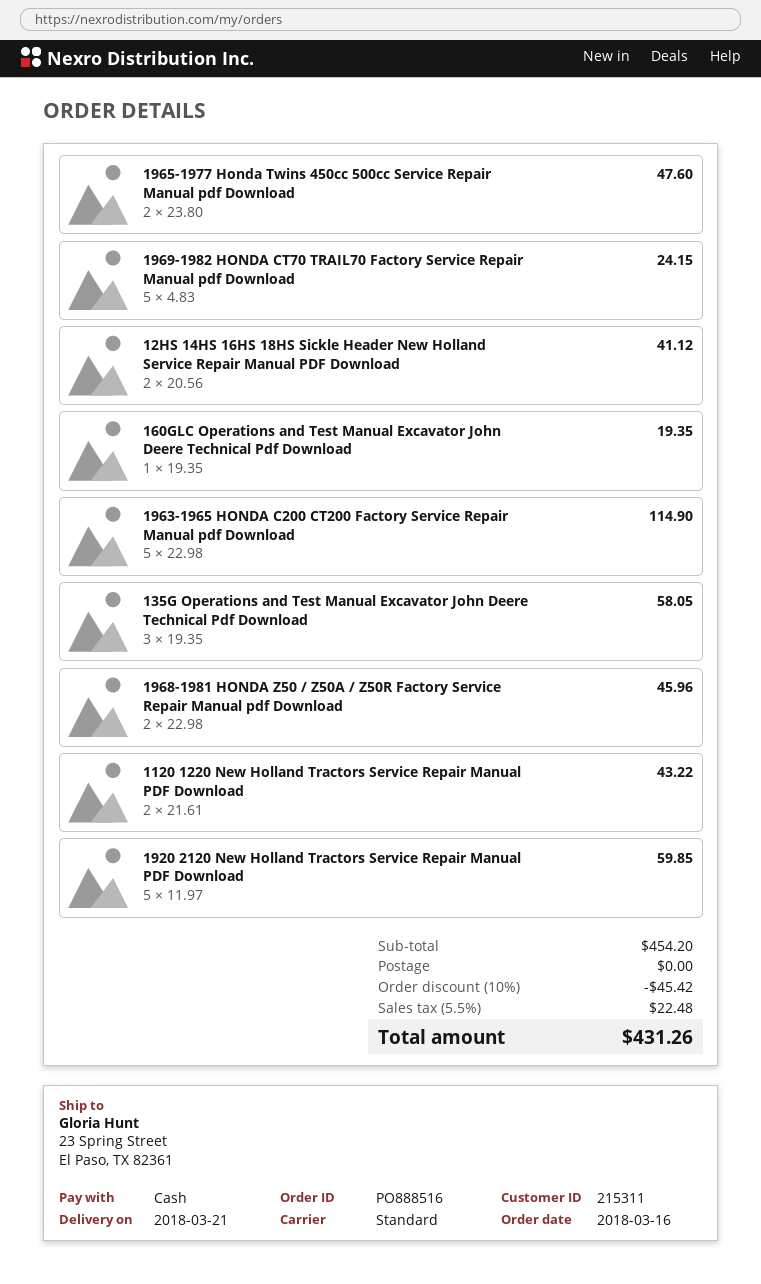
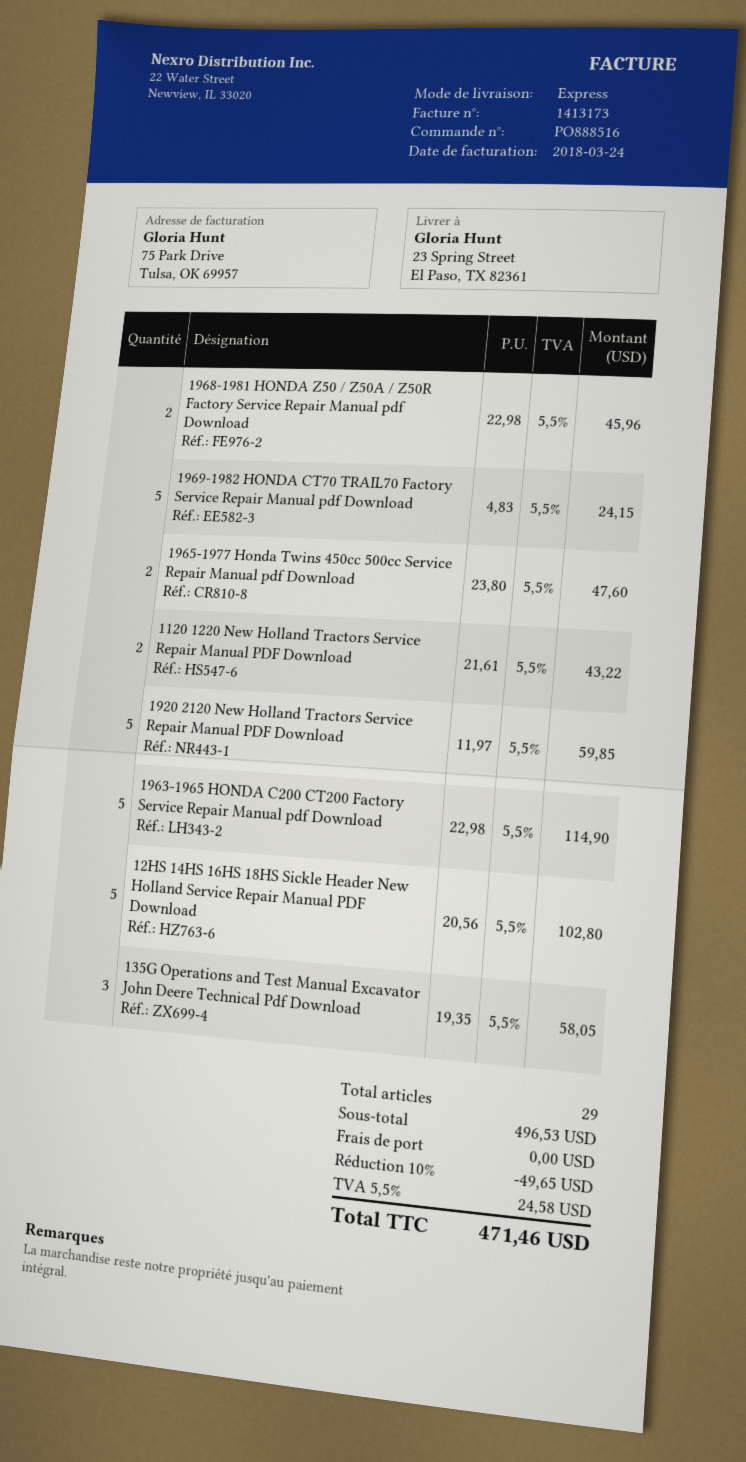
shipping method: standard -> express
12HS 14HS 16HS 18HS Sickle Header New Holland Service Repair Manual PDF Download: 2 x 20.56 = 41.12 -> 5 x 20.56 = 102.80
160GLC Operations and Test Manual Excavator John Deere Technical Pdf Download: 1 x 19.35 = 19.35 -> none
subtotal: 454.20 -> 496.53
discount: 10% = 45.42 -> 10% = 49.65
tax: 5.5% = 22.48 -> 5.5% = 24.58
total: 431.26 -> 471.46

